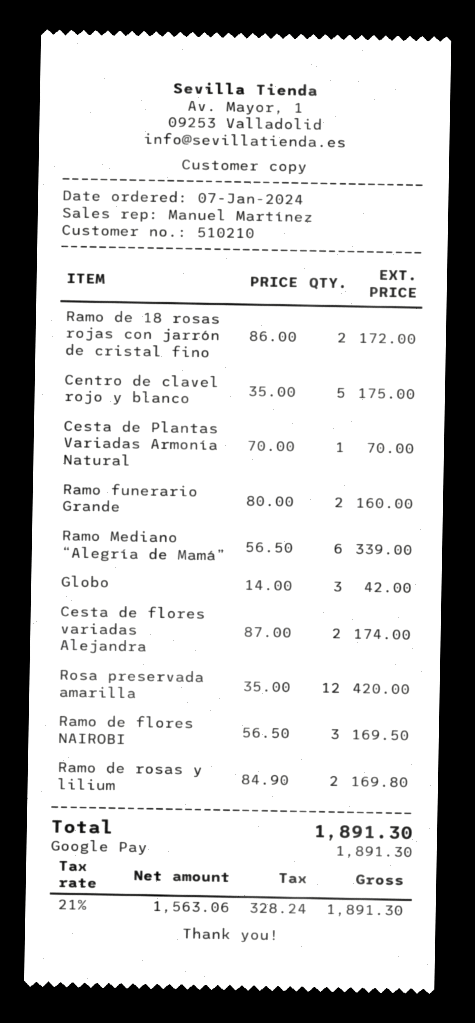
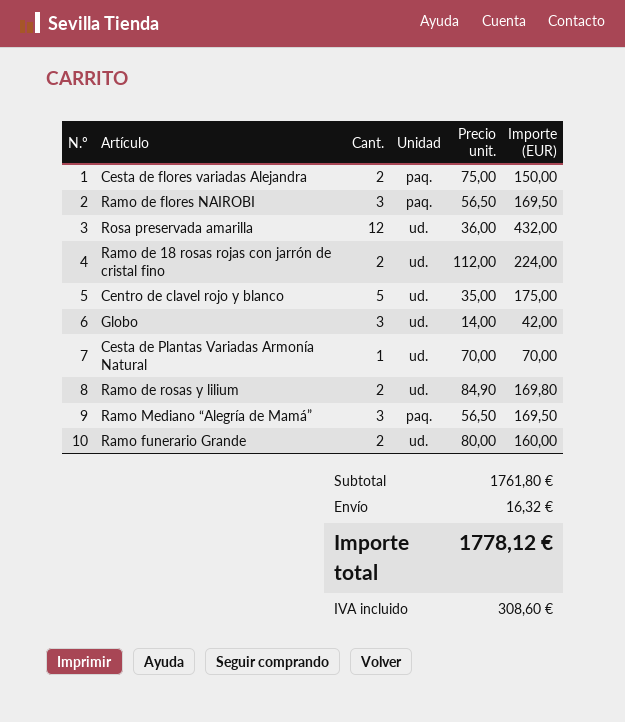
Ramo de 18 rosas rojas con jarrón de cristal fino: 2 x 86.00 = 172.00 -> 2 x 112.00 = 224.00
Ramo Mediano “Alegría de Mamá”: 6 x 56.50 = 339.00 -> 3 x 56.50 = 169.50
Cesta de flores variadas Alejandra: 2 x 87.00 = 174.00 -> 2 x 75.00 = 150.00
Rosa preservada amarilla: 12 x 35.00 = 420.00 -> 12 x 36.00 = 432.00
shipping: none -> 16.32
tax: 328.24 -> 308.60
total: 1891.30 -> 1778.12

